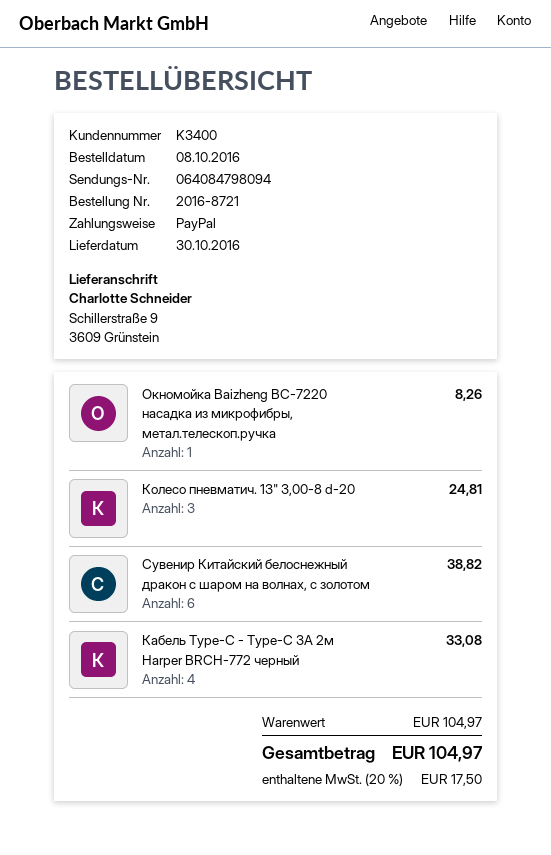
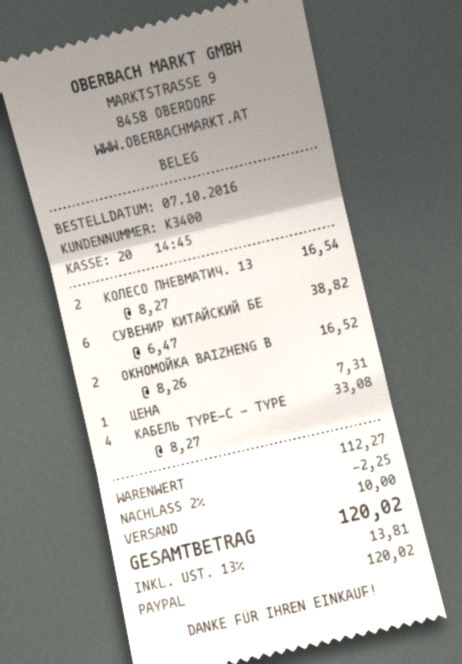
order date: 2016-10-08 -> 2016-10-07
Окномойка Baizheng ВС-7220 насадка из микрофибры, метал.телескоп.ручка: 1 for 8.26 -> 2 for 16.52
Колесо пневматич. 13" 3,00-8 d-20: 3 for 24.81 -> 2 for 16.54
ЦЕНА: none -> 1 for 7.31
subtotal: 104.97 -> 112.27
discount: none -> 2% = 2.25
shipping: none -> 10.00
tax: 20% = 17.50 -> 13% = 13.81
total: 104.97 -> 120.02

